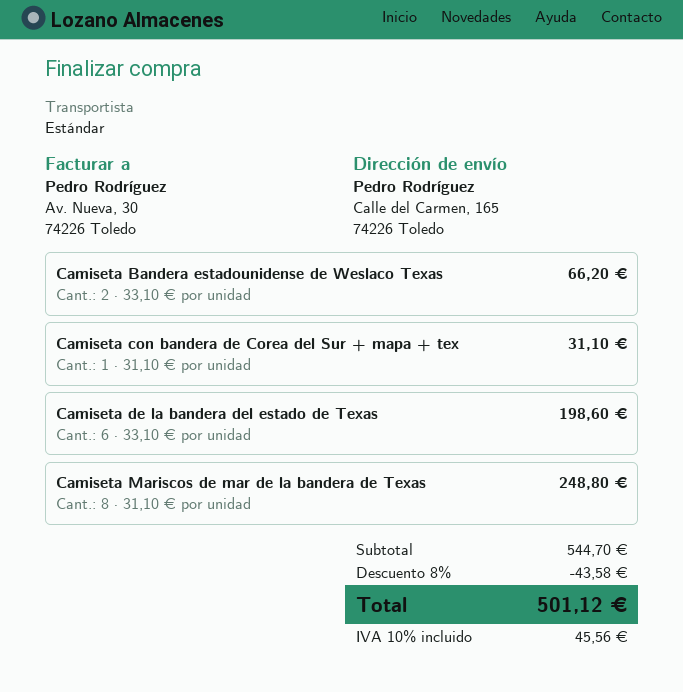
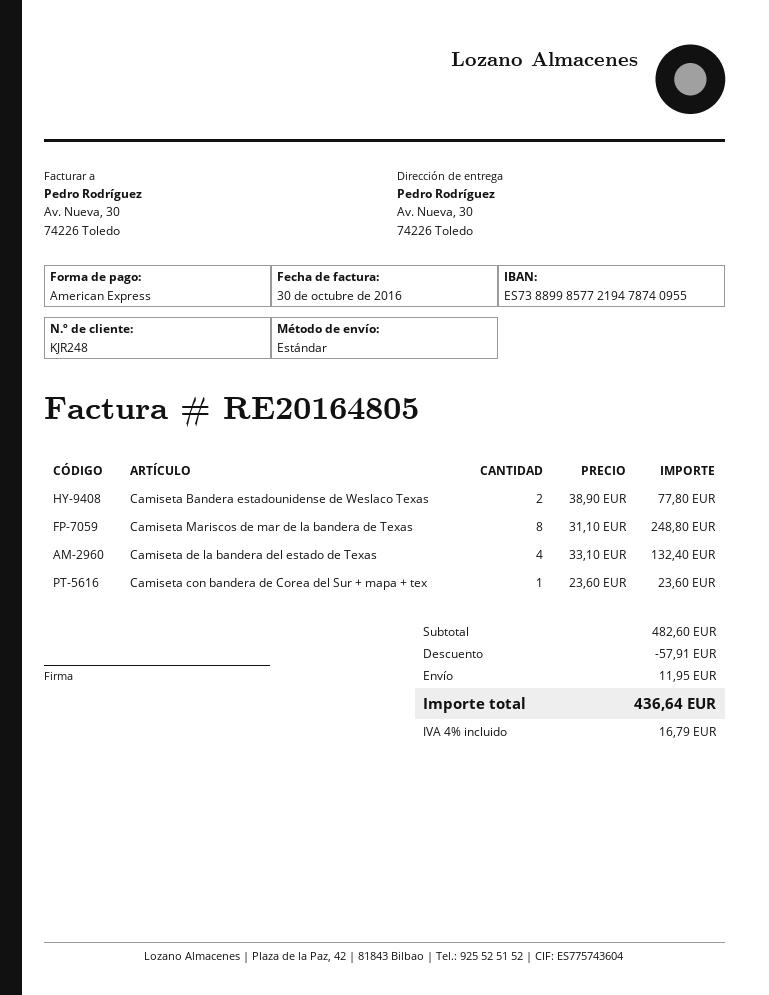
ship to: Calle del Carmen, 165, 74226 Toledo -> Av. Nueva, 30, 74226 Toledo
Camiseta Bandera estadounidense de Weslaco Texas: 2 x 33.10 = 66.20 -> 2 x 38.90 = 77.80
Camiseta con bandera de Corea del Sur + mapa + tex: 1 x 31.10 = 31.10 -> 1 x 23.60 = 23.60
Camiseta de la bandera del estado de Texas: 6 x 33.10 = 198.60 -> 4 x 33.10 = 132.40
subtotal: 544.70 -> 482.60
discount: 43.58 -> 57.91
shipping: none -> 11.95
tax: 10% = 45.56 -> 4% = 16.79
total: 501.12 -> 436.64

